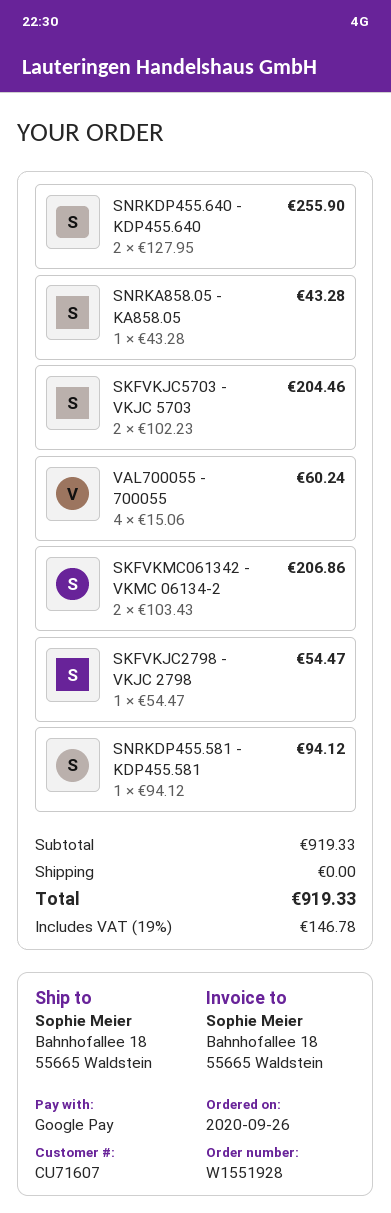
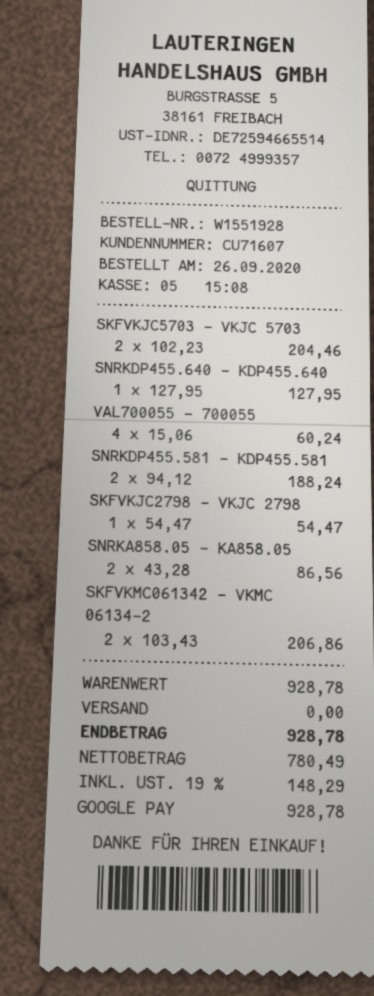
SNRKDP455.640 - KDP455.640: 2 x 127.95 = 255.90 -> 1 x 127.95 = 127.95
SNRKA858.05 - KA858.05: 1 x 43.28 = 43.28 -> 2 x 43.28 = 86.56
SNRKDP455.581 - KDP455.581: 1 x 94.12 = 94.12 -> 2 x 94.12 = 188.24
subtotal: 919.33 -> 928.78
tax: 19% = 146.78 -> 19% = 148.29
total: 919.33 -> 928.78

